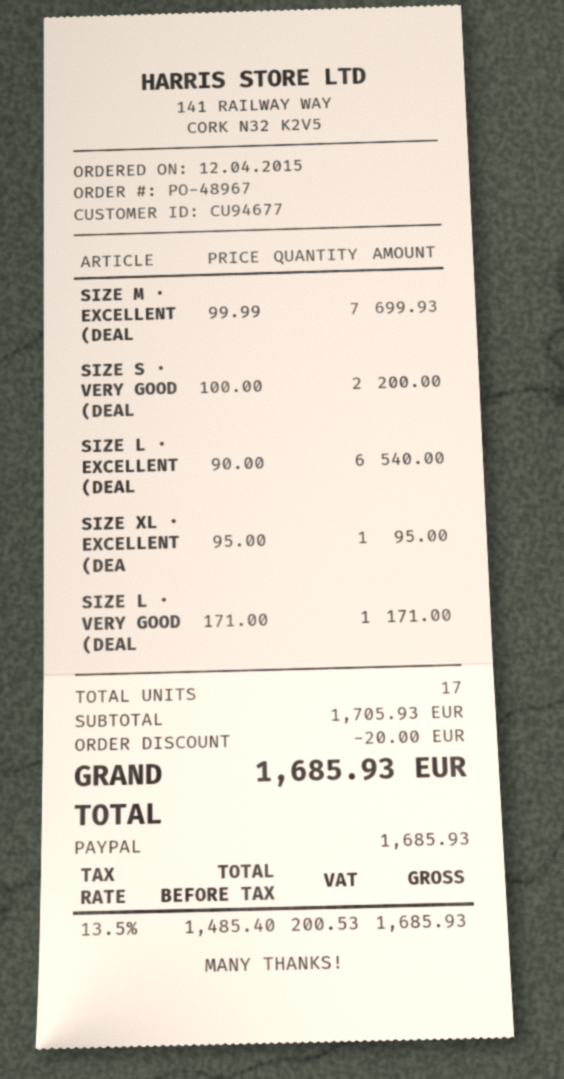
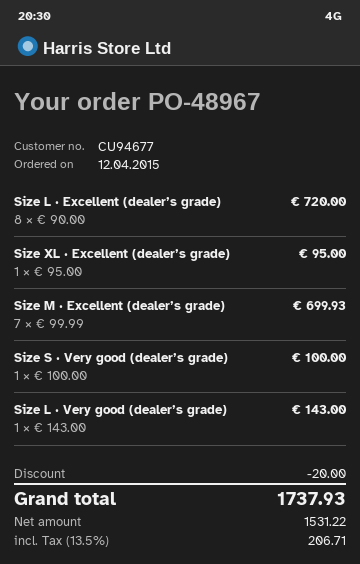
SIZE S · VERY GOOD (DEAL: 2 x 100.00 = 200.00 -> 1 x 100.00 = 100.00
SIZE L · EXCELLENT (DEAL: 6 x 90.00 = 540.00 -> 8 x 90.00 = 720.00
SIZE L · VERY GOOD (DEAL: 1 x 171.00 = 171.00 -> 1 x 143.00 = 143.00
net: 1485.40 -> 1531.22
tax: 13.5% = 200.53 -> 13.5% = 206.71
total: 1685.93 -> 1737.93

